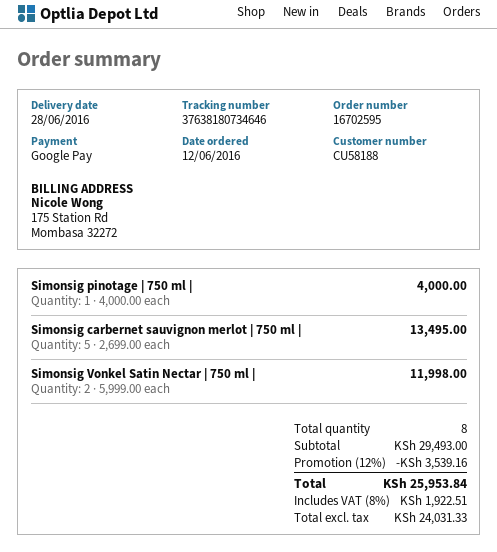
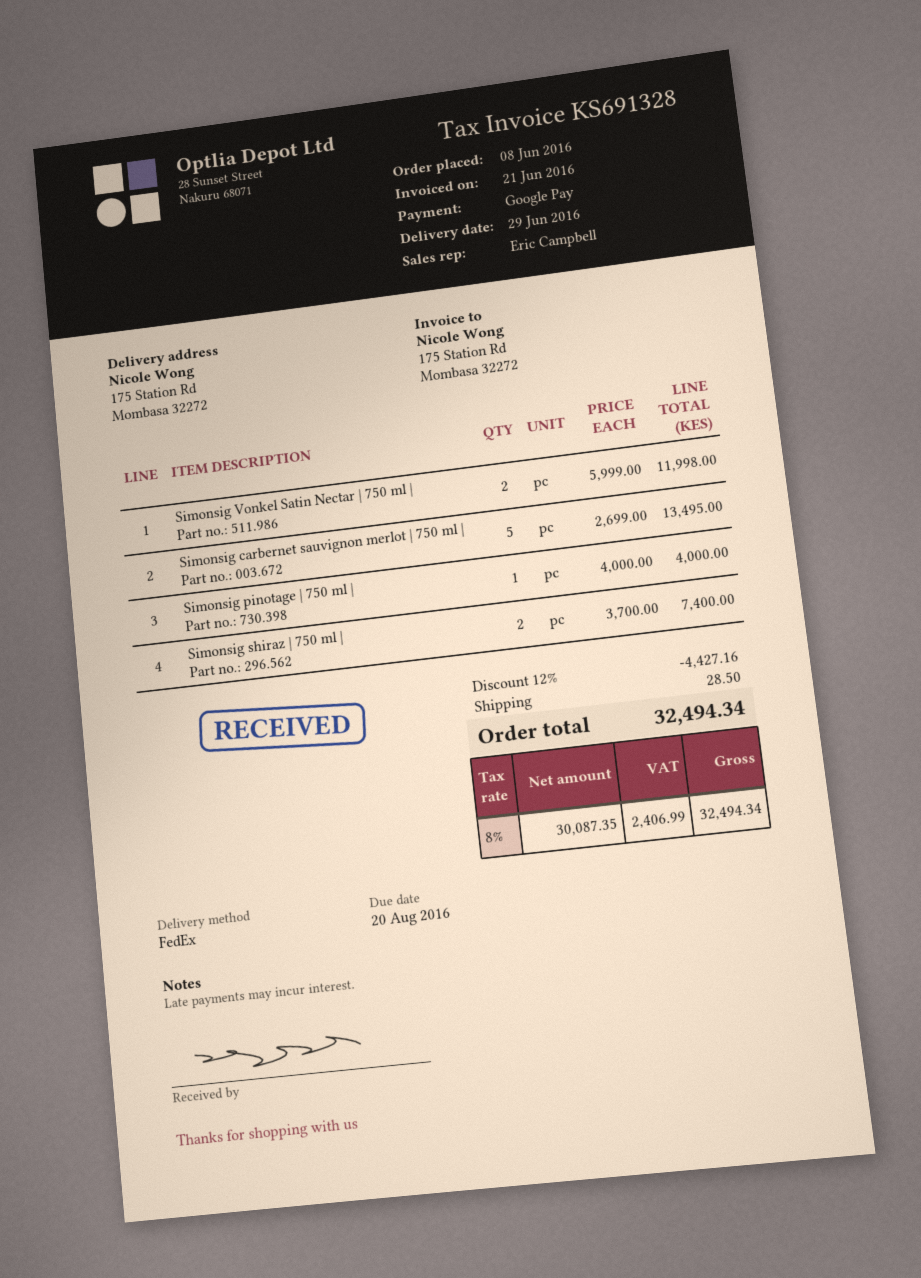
order date: 2016-06-12 -> 2016-06-08
delivery date: 2016-06-28 -> 2016-06-29
Simonsig shiraz | 750 ml |: none -> 2 x 3700.00 = 7400.00
discount: 12% = 3539.16 -> 12% = 4427.16
shipping: none -> 28.50
net: 24031.33 -> 30087.35
tax: 8% = 1922.51 -> 8% = 2406.99
total: 25953.84 -> 32494.34

